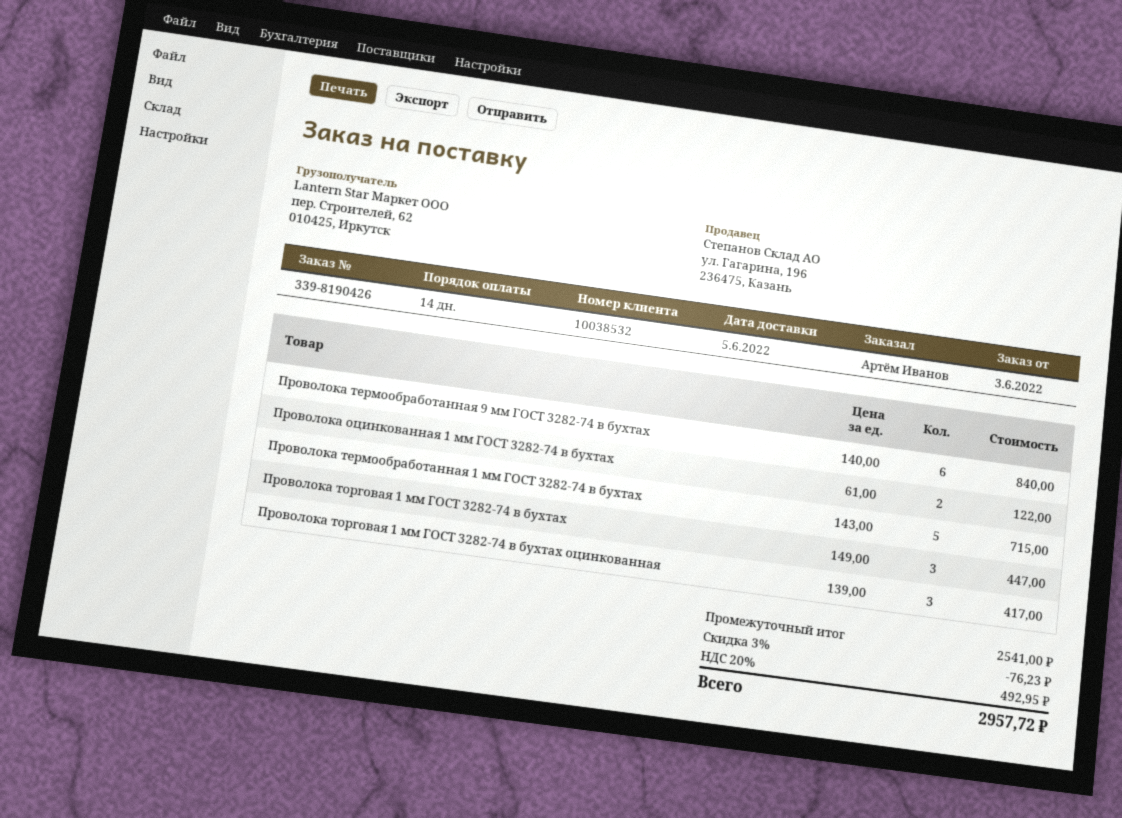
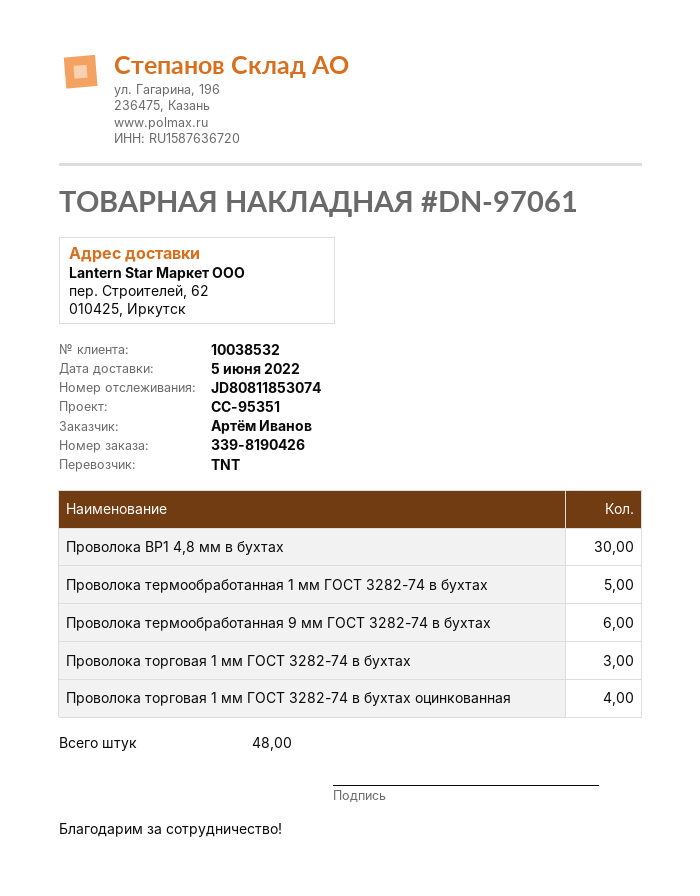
Проволока оцинкованная 1 мм ГОСТ 3282-74 в бухтах: 2 -> none
Проволока торговая 1 мм ГОСТ 3282-74 в бухтах оцинкованная: 3 -> 4
Проволока ВР1 4,8 мм в бухтах: none -> 30

